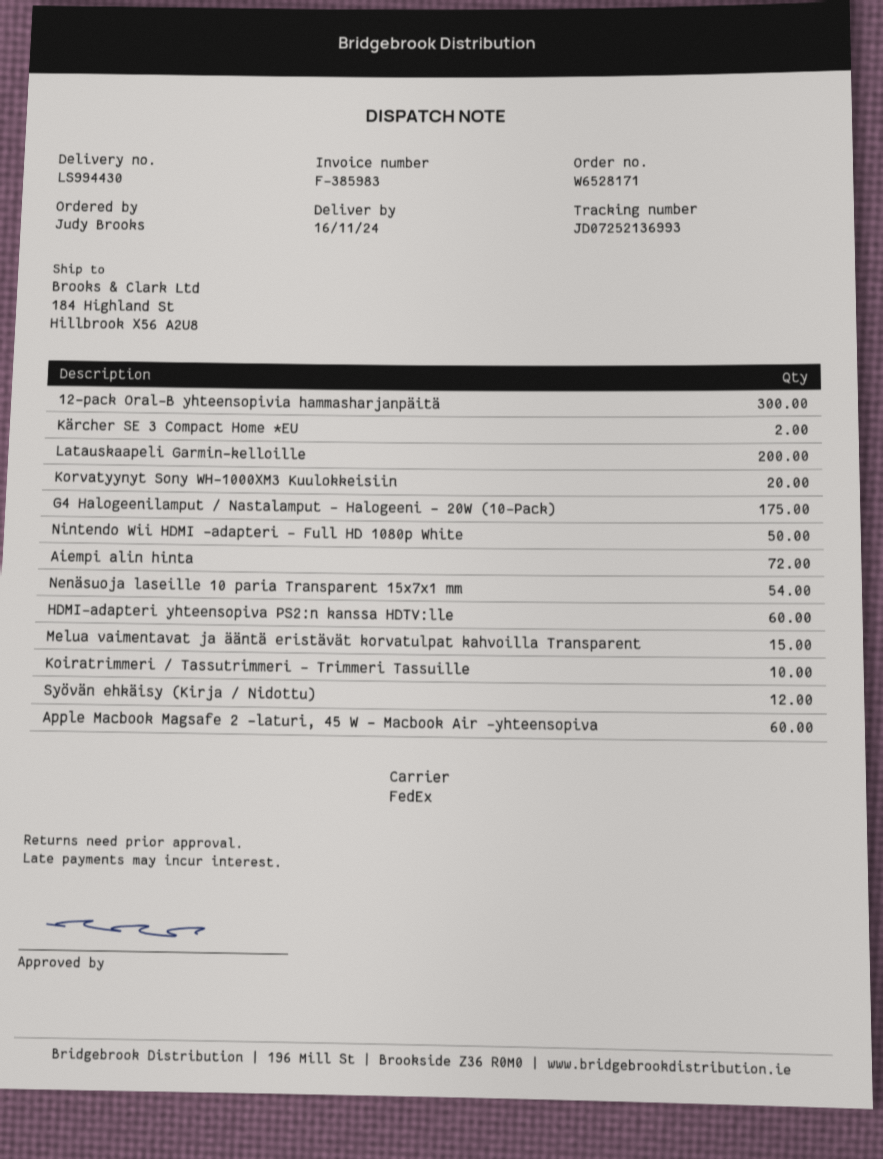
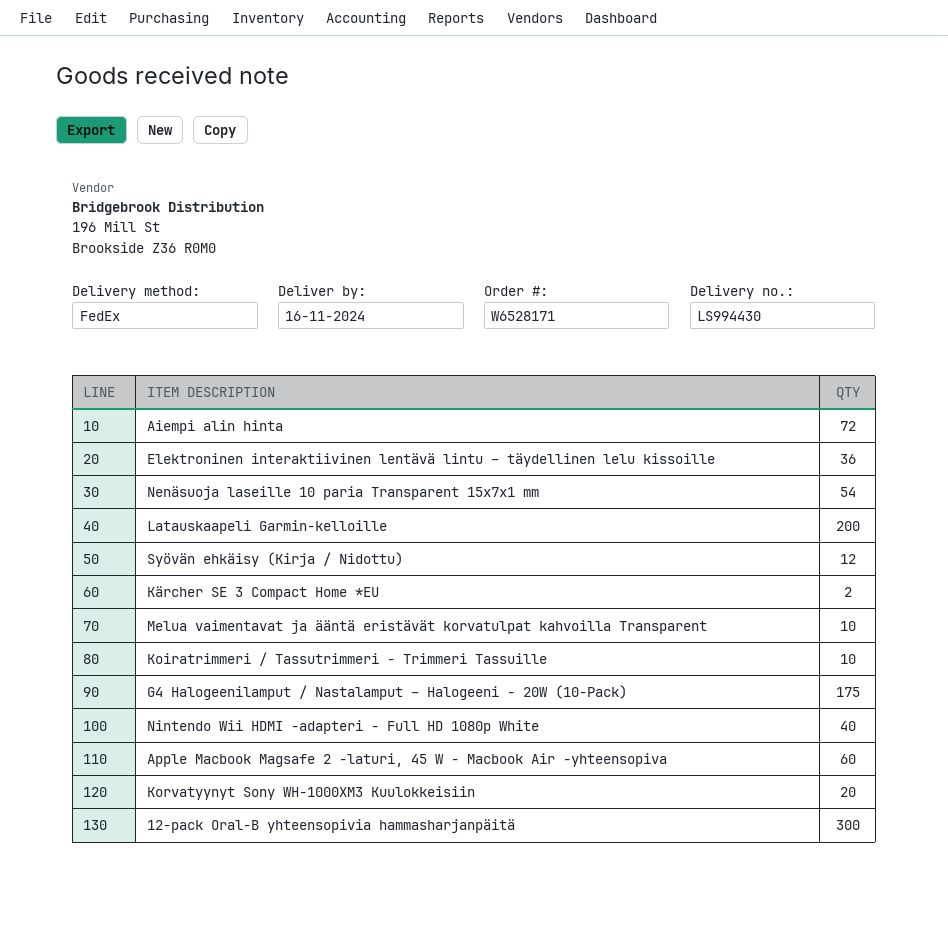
Nintendo Wii HDMI -adapteri - Full HD 1080p White: 50 -> 40
HDMI-adapteri yhteensopiva PS2:n kanssa HDTV:lle: 60 -> none
Melua vaimentavat ja ääntä eristävät korvatulpat kahvoilla Transparent: 15 -> 10
Elektroninen interaktiivinen lentävä lintu – täydellinen lelu kissoille: none -> 36

